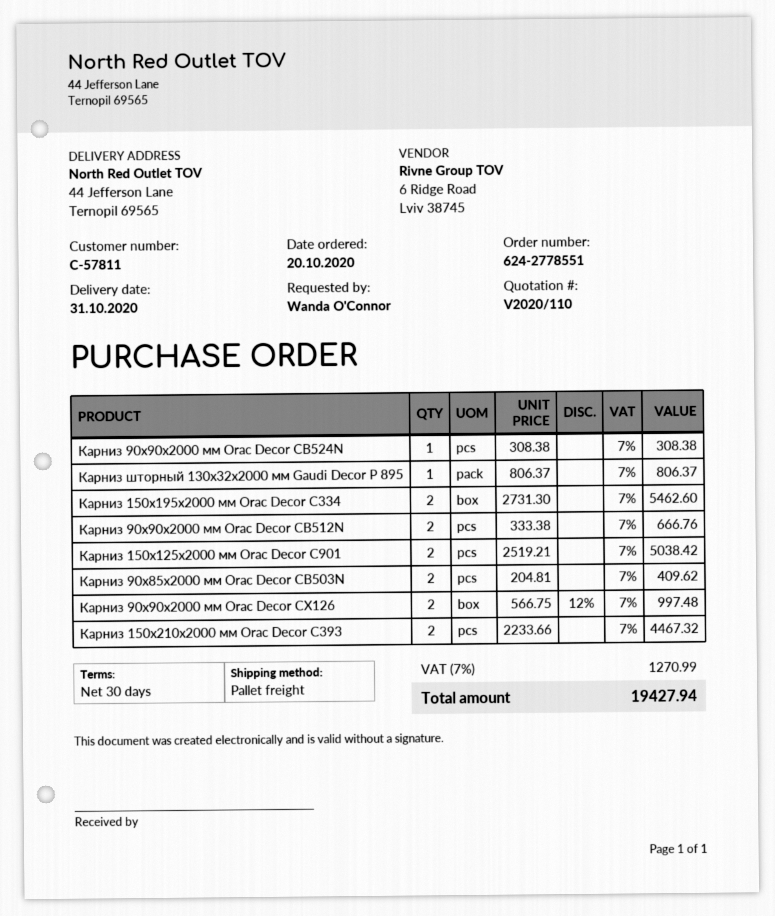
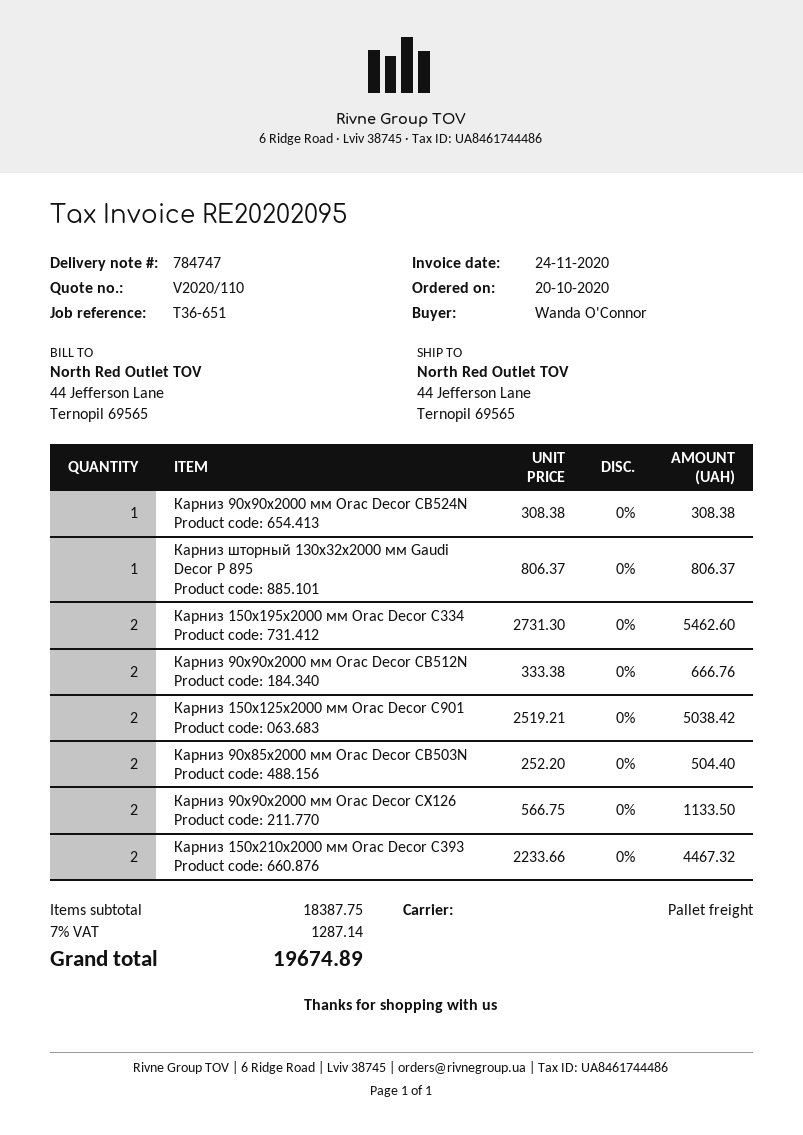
Карниз 90x85x2000 мм Orac Decor CB503N: 2 x 204.81 = 409.62 -> 2 x 252.20 = 504.40
Карниз 90x90x2000 мм Orac Decor CX126: 2 x 566.75 - 12% = 997.48 -> 2 x 566.75 = 1133.50
tax: 7% = 1270.99 -> 7% = 1287.14
total: 19427.94 -> 19674.89

